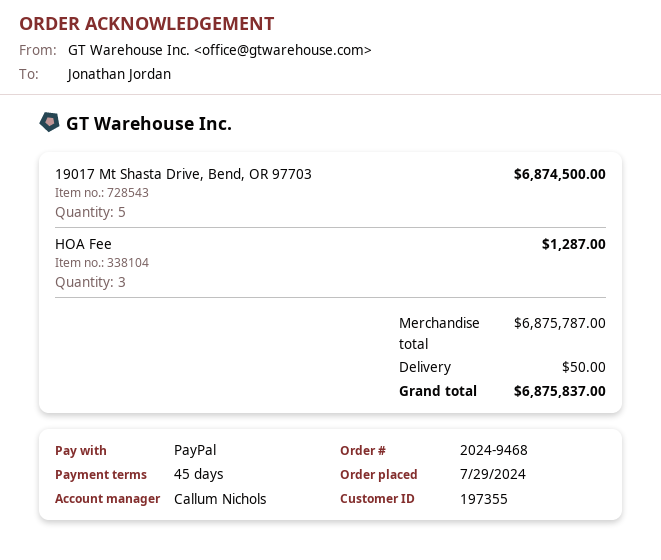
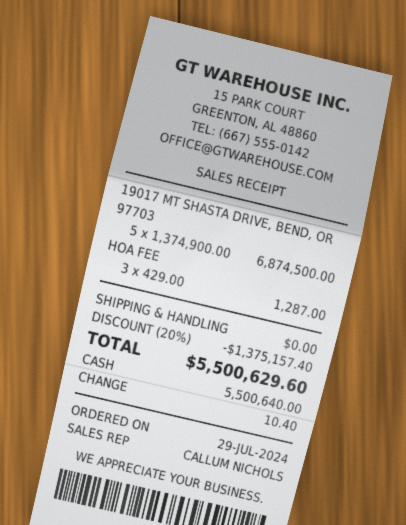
payment method: PayPal -> cash
discount: none -> 20% = 1375157.40
shipping: 50.00 -> 0.00
total: 6875837.00 -> 5500629.60

